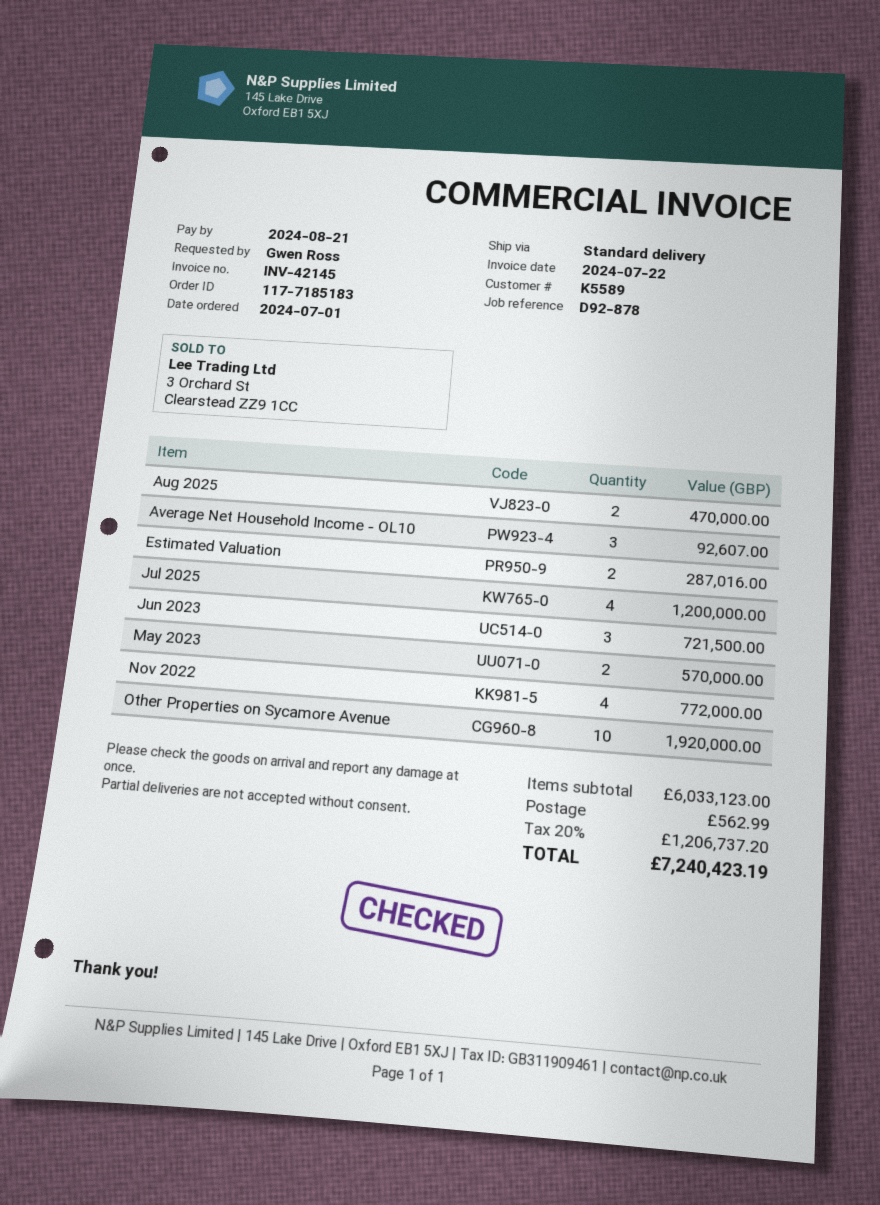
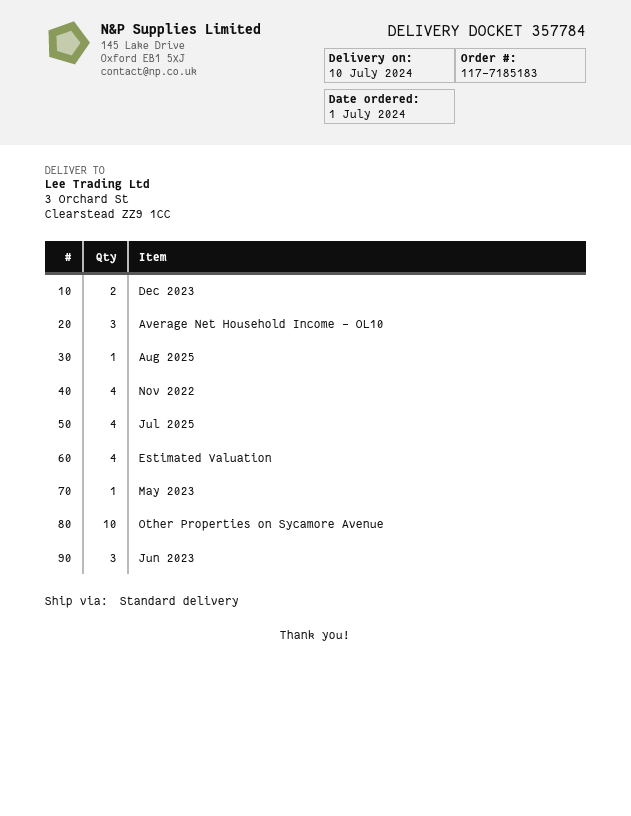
Aug 2025: 2 -> 1
Estimated Valuation: 2 -> 4
May 2023: 2 -> 1
Dec 2023: none -> 2

